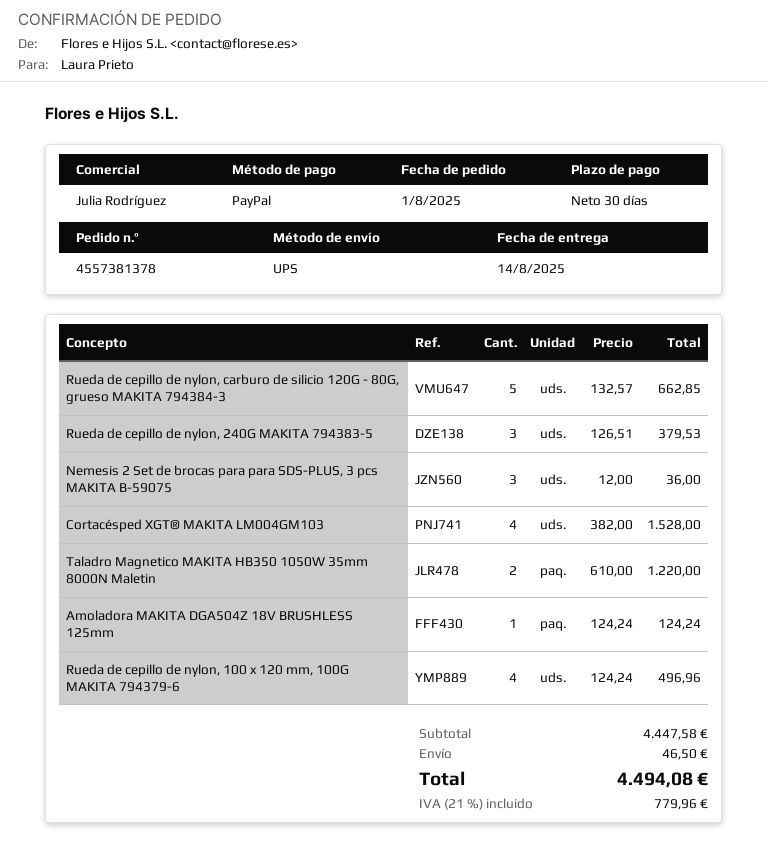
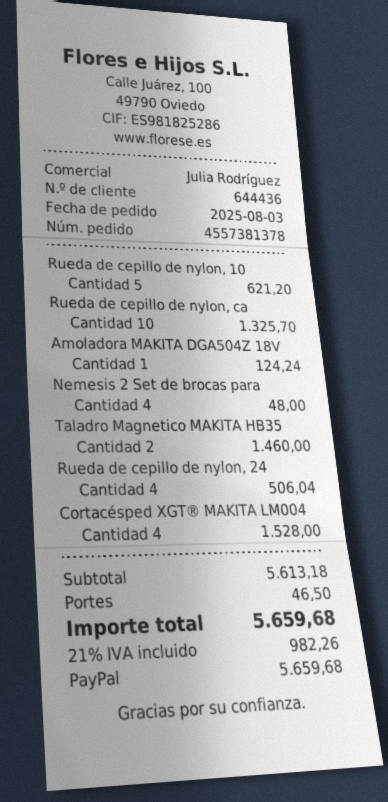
order date: 2025-08-01 -> 2025-08-03
Rueda de cepillo de nylon, carburo de silicio 120G - 80G, grueso MAKITA 794384-3: 5 for 662.85 -> 10 for 1325.70
Rueda de cepillo de nylon, 240G MAKITA 794383-5: 3 for 379.53 -> 4 for 506.04
Nemesis 2 Set de brocas para para SDS-PLUS, 3 pcs MAKITA B-59075: 3 for 36.00 -> 4 for 48.00
Taladro Magnetico MAKITA HB350 1050W 35mm 8000N Maletin: 2 for 1220.00 -> 2 for 1460.00
Rueda de cepillo de nylon, 100 x 120 mm, 100G MAKITA 794379-6: 4 for 496.96 -> 5 for 621.20
subtotal: 4447.58 -> 5613.18
tax: 21% = 779.96 -> 21% = 982.26
total: 4494.08 -> 5659.68

